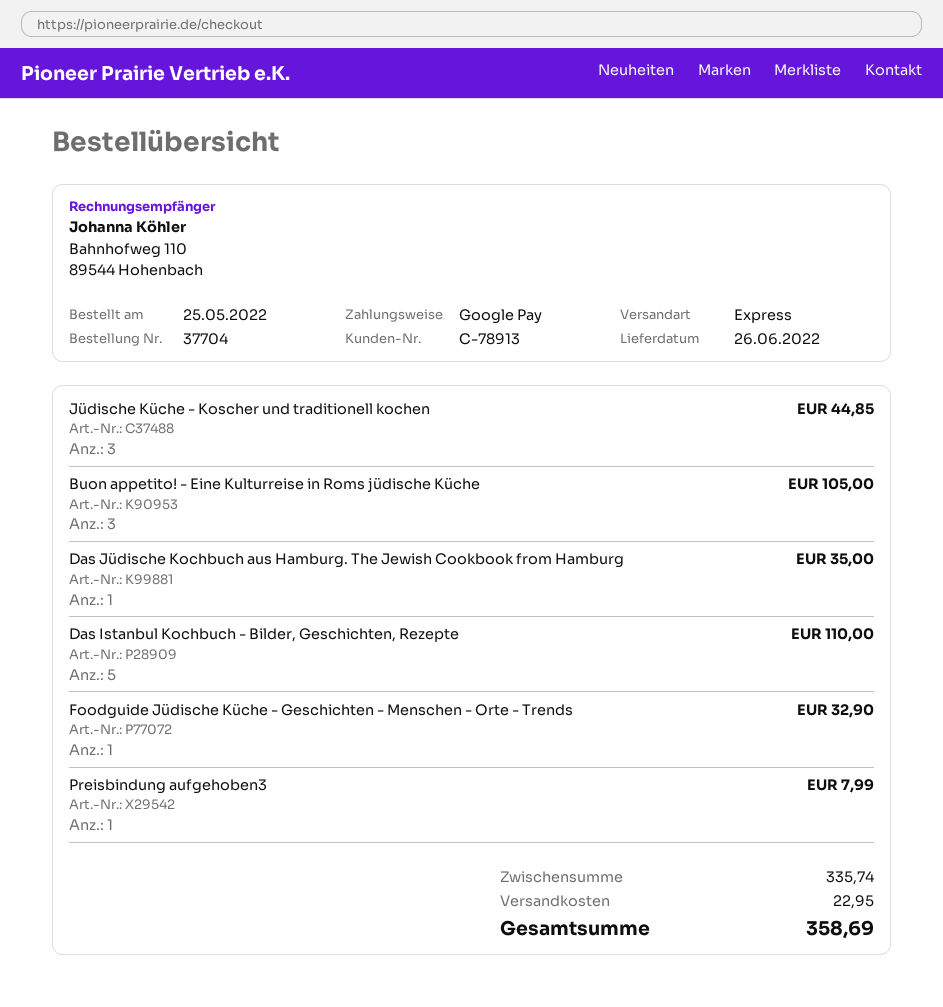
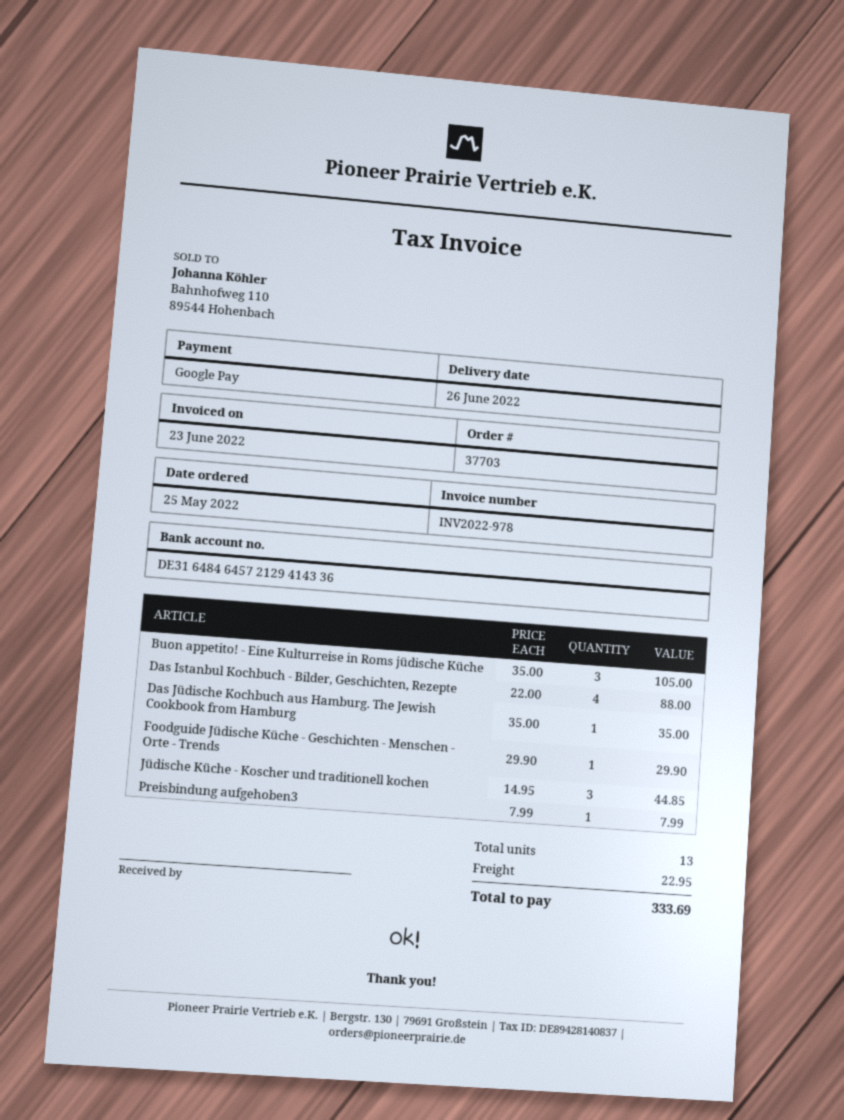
order number: 37704 -> 37703
Das Istanbul Kochbuch - Bilder, Geschichten, Rezepte: 5 for 110.00 -> 4 for 88.00
Foodguide Jüdische Küche - Geschichten - Menschen - Orte - Trends: 1 for 32.90 -> 1 for 29.90
total: 358.69 -> 333.69

